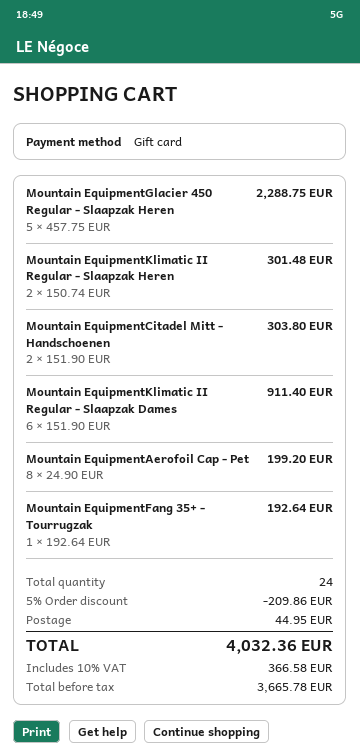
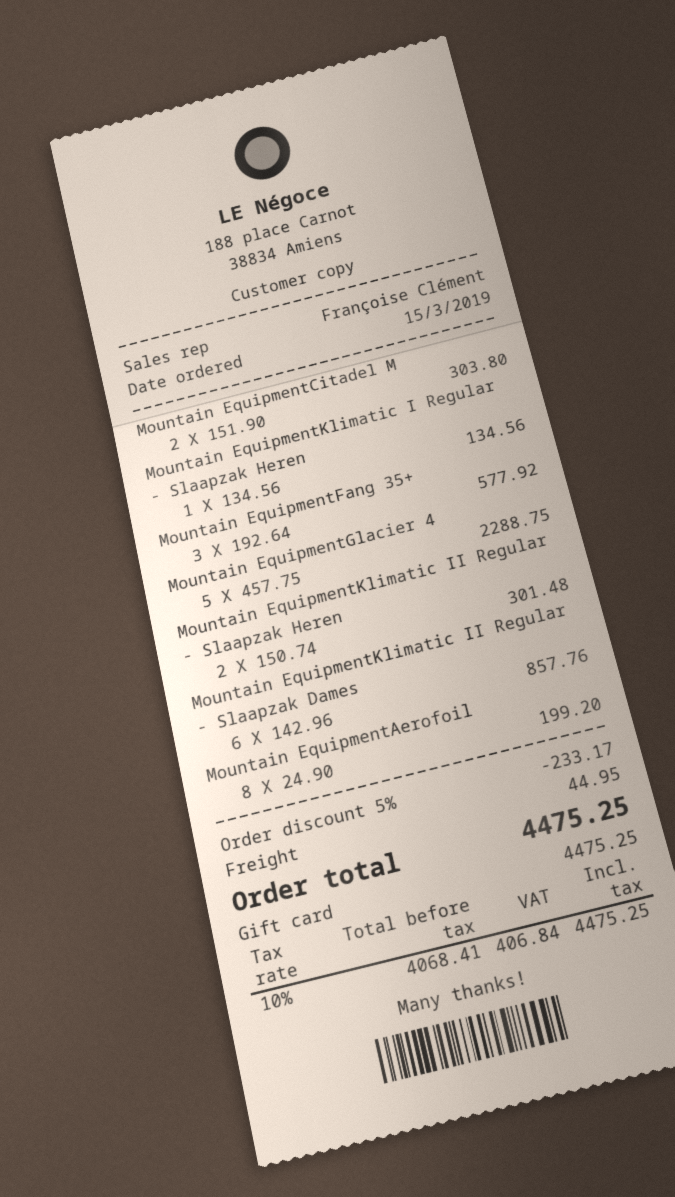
Mountain EquipmentKlimatic II Regular - Slaapzak Dames: 6 x 151.90 = 911.40 -> 6 x 142.96 = 857.76
Mountain EquipmentFang 35+ - Tourrugzak: 1 x 192.64 = 192.64 -> 3 x 192.64 = 577.92
Mountain EquipmentKlimatic I Regular - Slaapzak Heren: none -> 1 x 134.56 = 134.56
discount: 5% = 209.86 -> 5% = 233.17
net: 3665.78 -> 4068.41
tax: 10% = 366.58 -> 10% = 406.84
total: 4032.36 -> 4475.25

